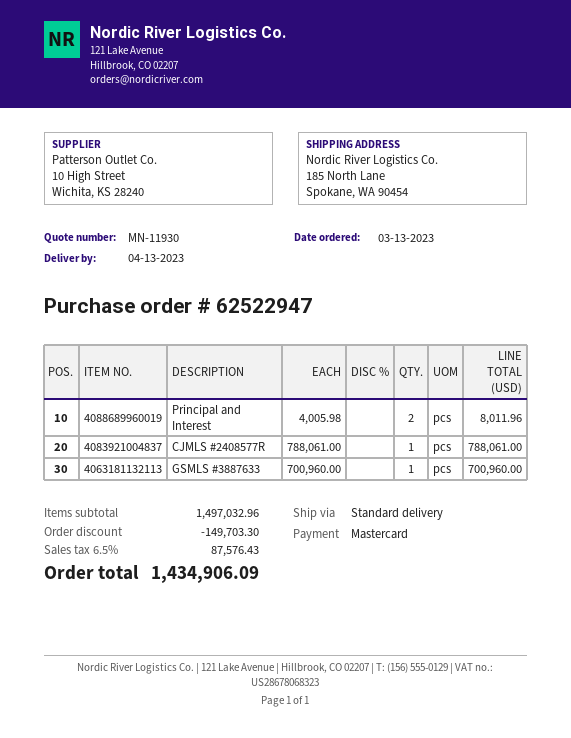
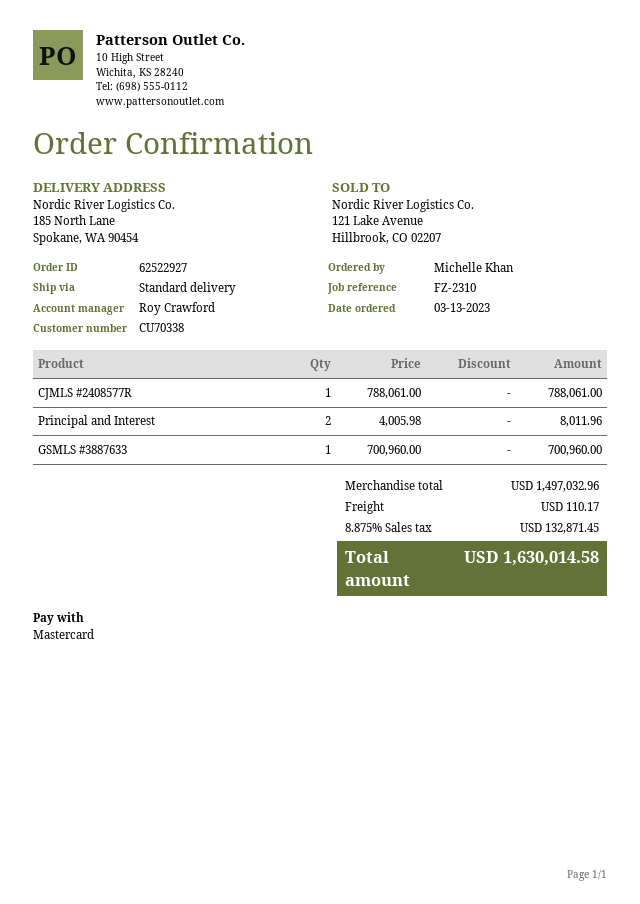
order number: 62522947 -> 62522927
discount: 149703.30 -> none
shipping: none -> 110.17
tax: 6.5% = 87576.43 -> 8.875% = 132871.45
total: 1434906.09 -> 1630014.58

